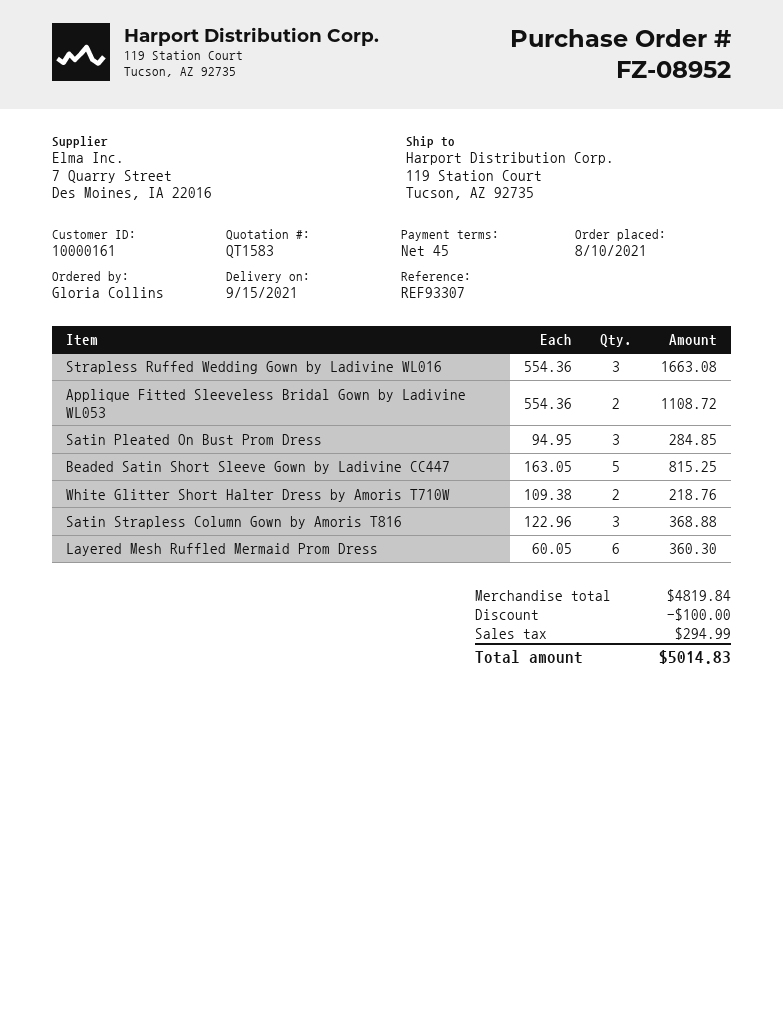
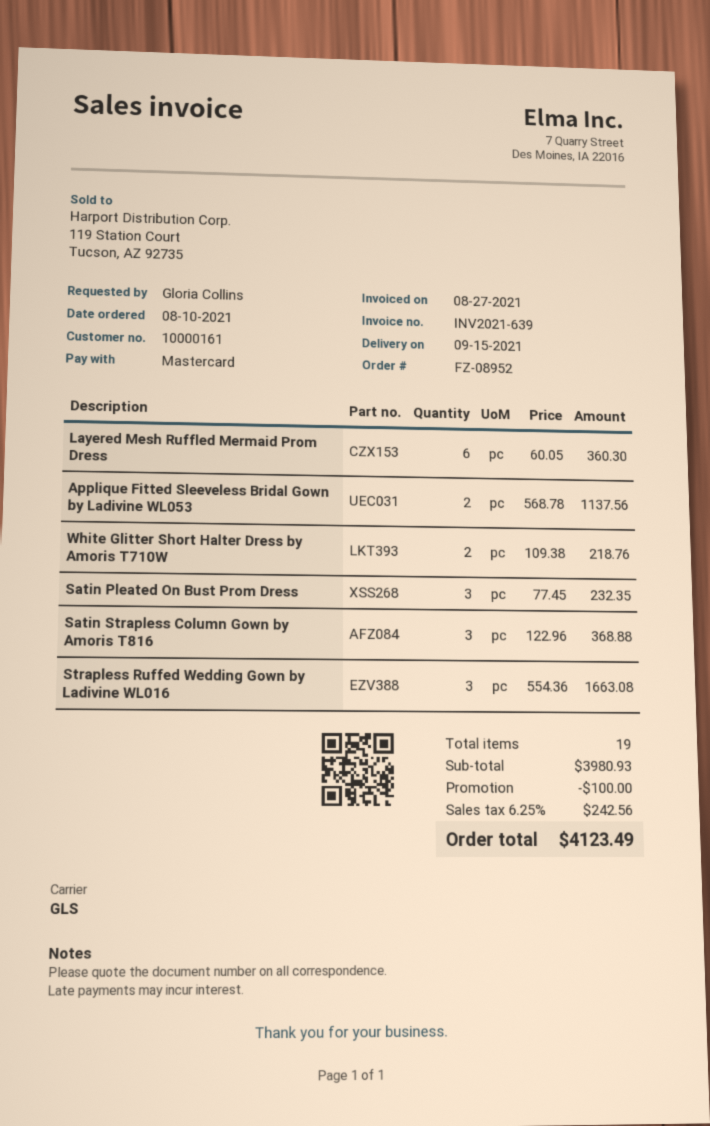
Applique Fitted Sleeveless Bridal Gown by Ladivine WL053: 2 x 554.36 = 1108.72 -> 2 x 568.78 = 1137.56
Satin Pleated On Bust Prom Dress: 3 x 94.95 = 284.85 -> 3 x 77.45 = 232.35
Beaded Satin Short Sleeve Gown by Ladivine CC447: 5 x 163.05 = 815.25 -> none
subtotal: 4819.84 -> 3980.93
tax: 294.99 -> 242.56
total: 5014.83 -> 4123.49

